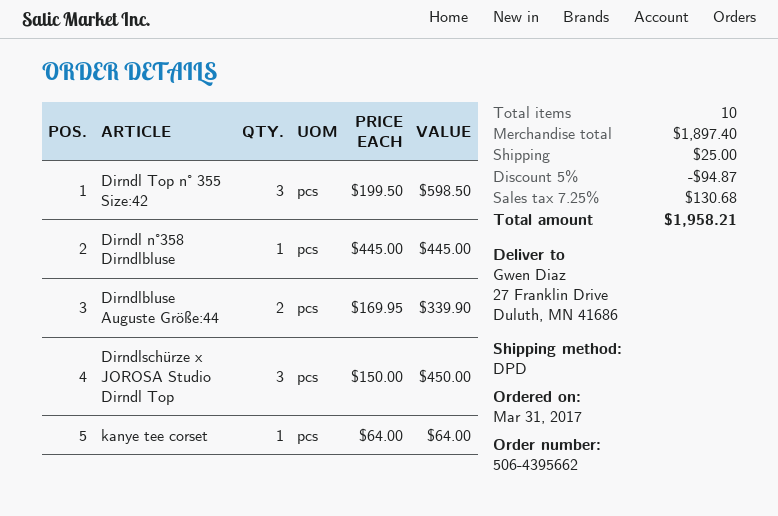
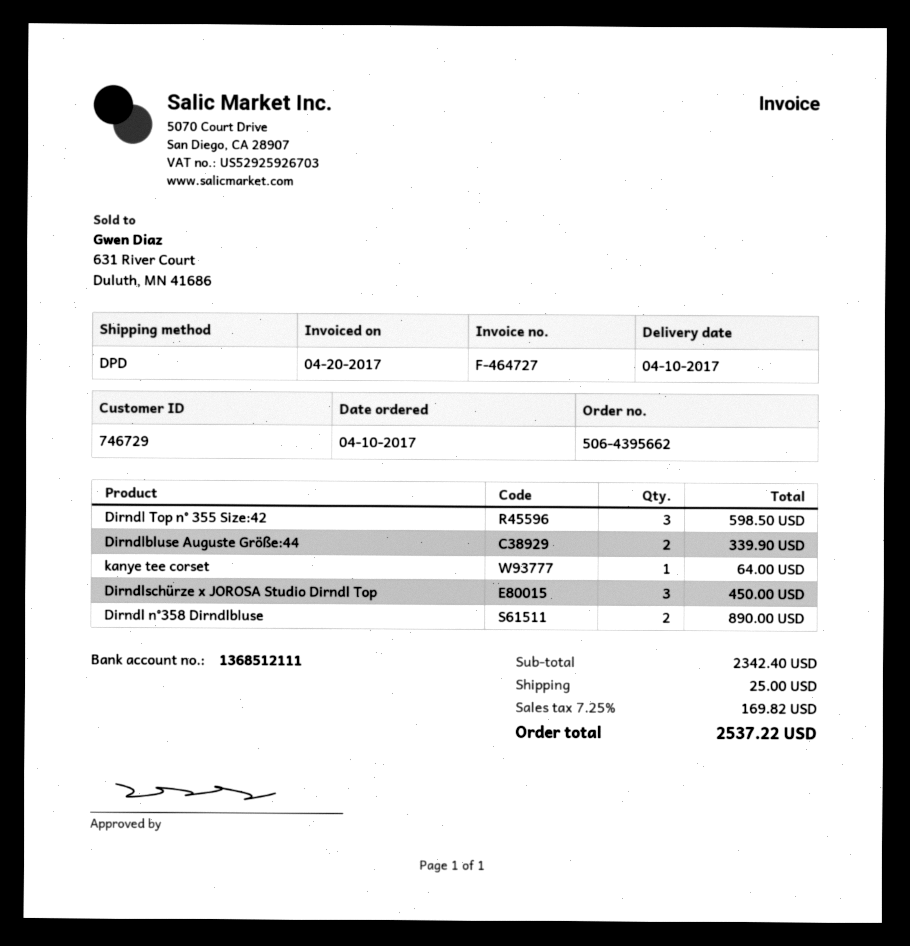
order date: 2017-03-31 -> 2017-04-10
Dirndl n°358 Dirndlbluse: 1 for 445.00 -> 2 for 890.00
subtotal: 1897.40 -> 2342.40
discount: 5% = 94.87 -> none
tax: 7.25% = 130.68 -> 7.25% = 169.82
total: 1958.21 -> 2537.22

